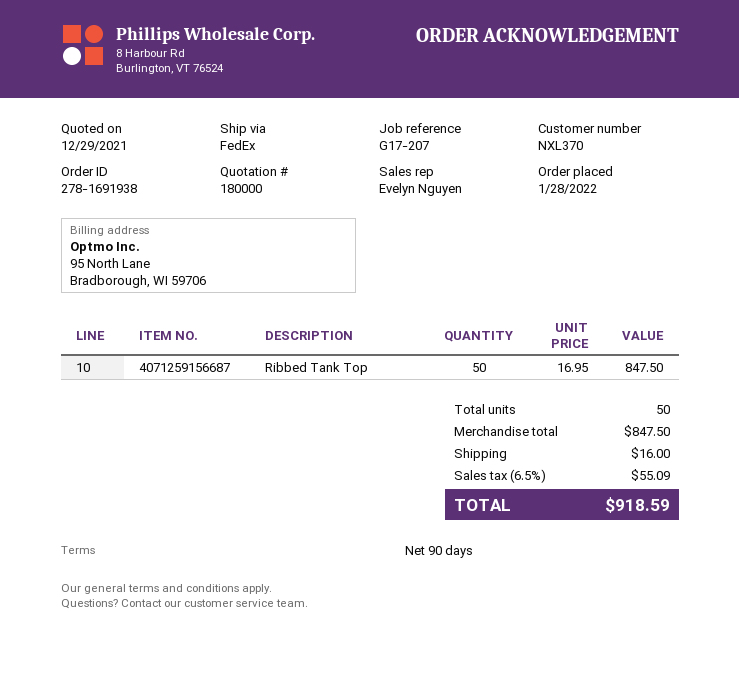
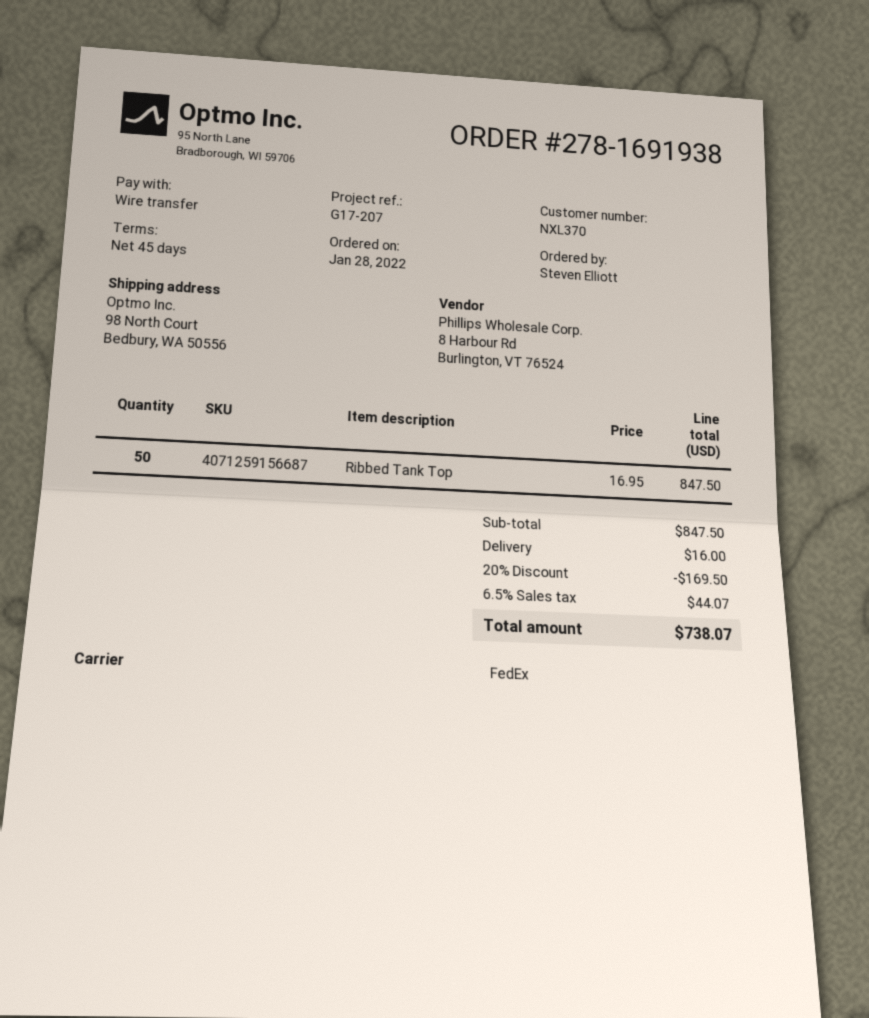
payment terms: 90 days -> 45 days
discount: none -> 20% = 169.50
tax: 6.5% = 55.09 -> 6.5% = 44.07
total: 918.59 -> 738.07

